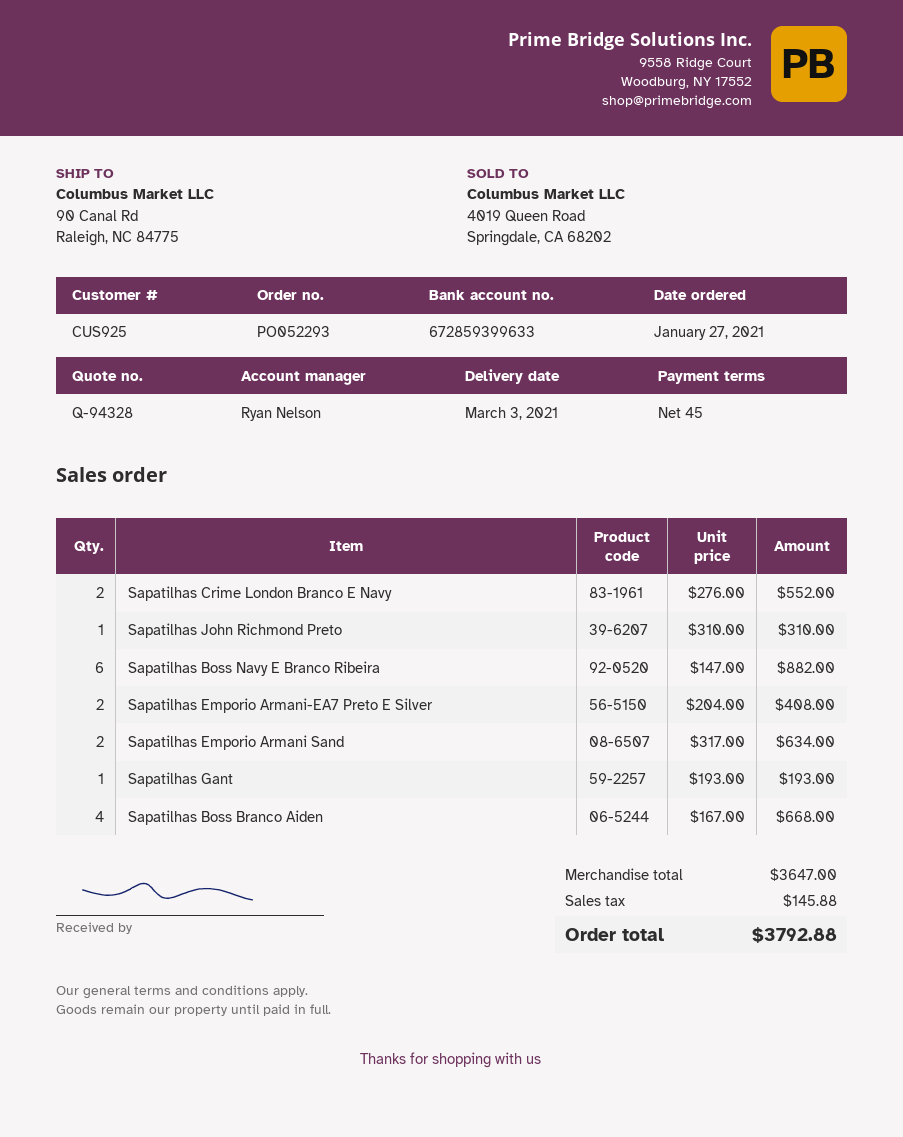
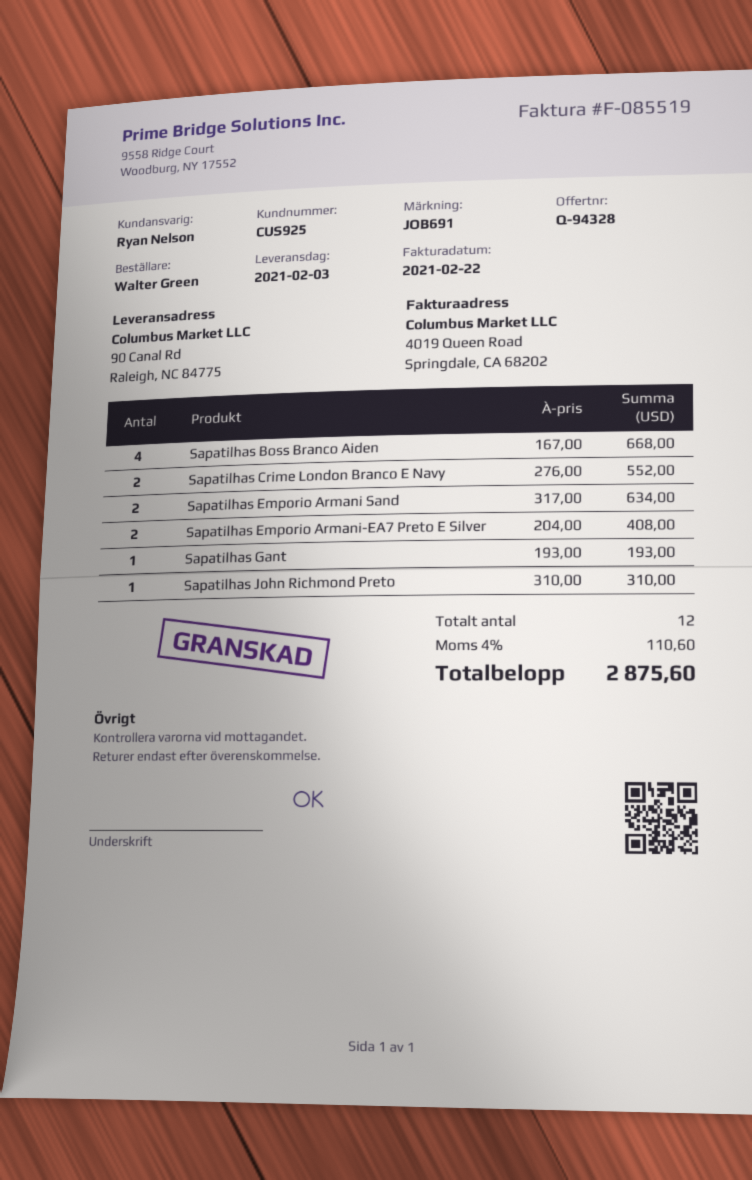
delivery date: 2021-03-03 -> 2021-02-03
Sapatilhas Boss Navy E Branco Ribeira: 6 x 147.00 = 882.00 -> none
tax: 145.88 -> 110.60
total: 3792.88 -> 2875.60

